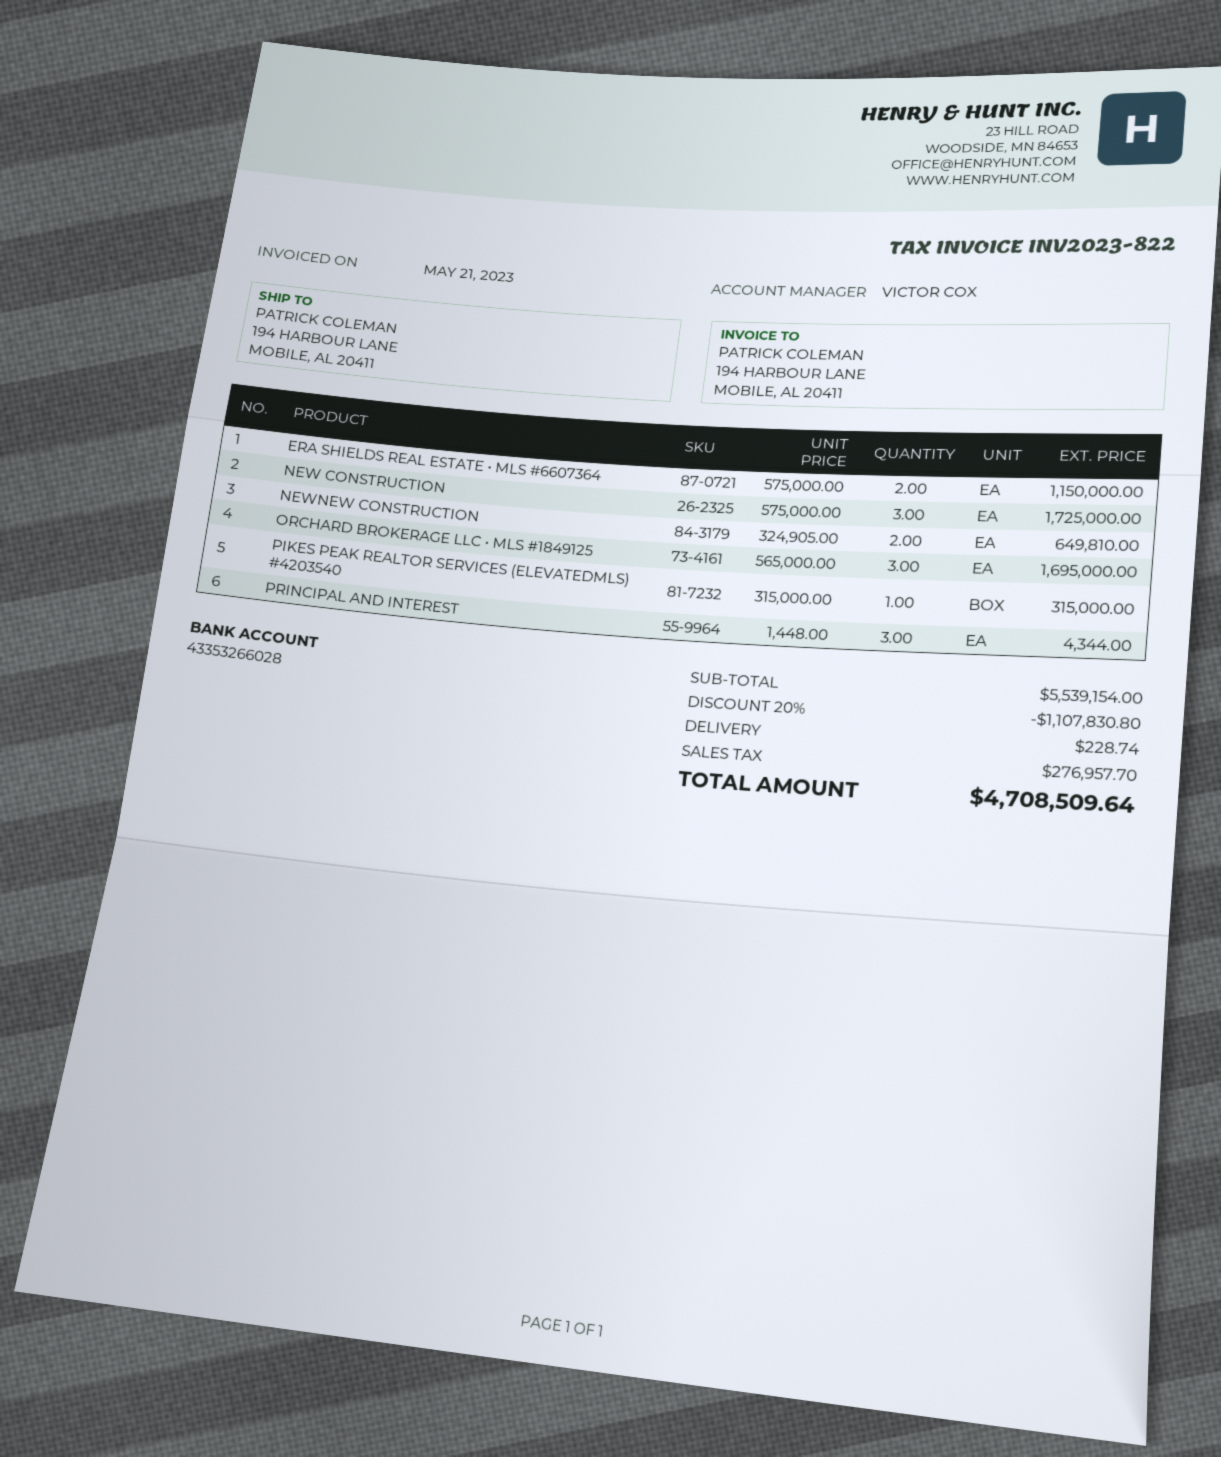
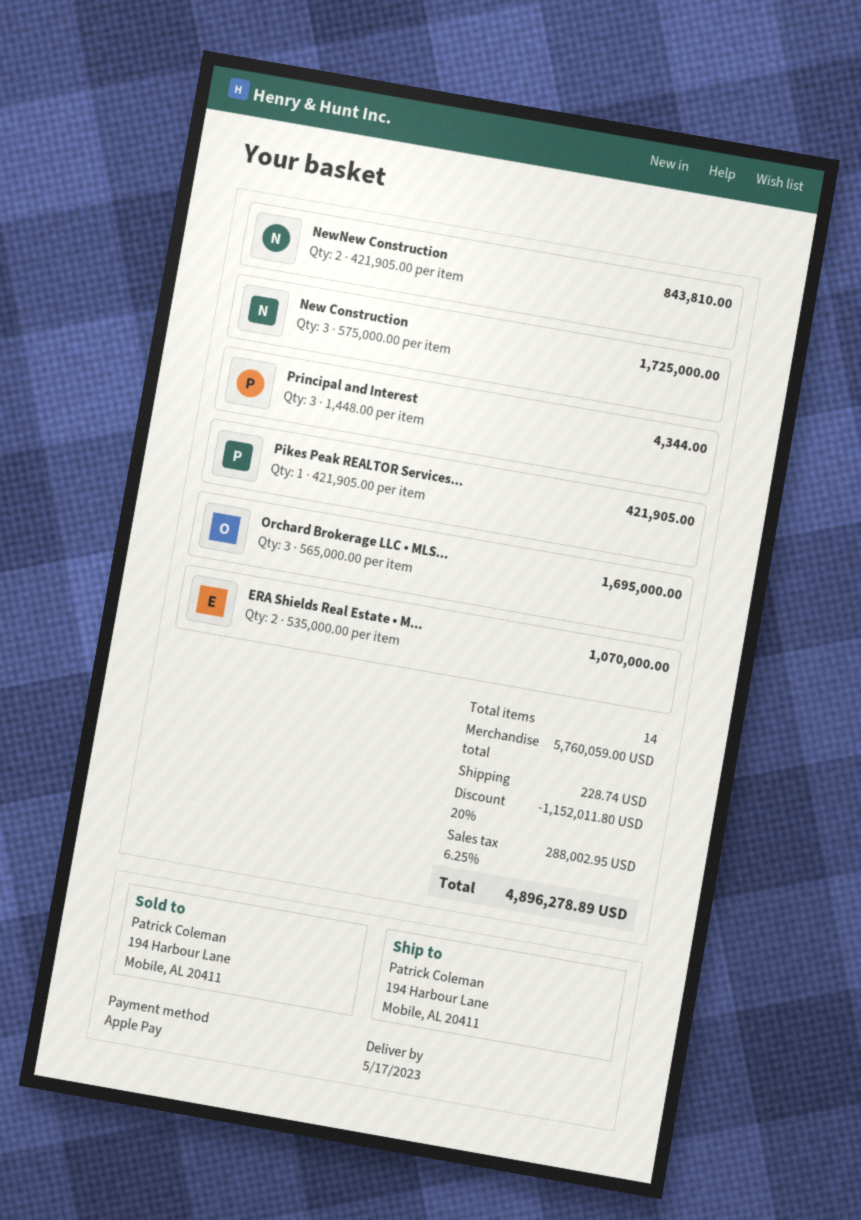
ERA SHIELDS REAL ESTATE • MLS #6607364: 2 x 575000.00 = 1150000.00 -> 2 x 535000.00 = 1070000.00
NEWNEW CONSTRUCTION: 2 x 324905.00 = 649810.00 -> 2 x 421905.00 = 843810.00
PIKES PEAK REALTOR SERVICES (ELEVATEDMLS) #4203540: 1 x 315000.00 = 315000.00 -> 1 x 421905.00 = 421905.00
subtotal: 5539154.00 -> 5760059.00
discount: 20% = 1107830.80 -> 20% = 1152011.80
tax: 276957.70 -> 288002.95
total: 4708509.64 -> 4896278.89

